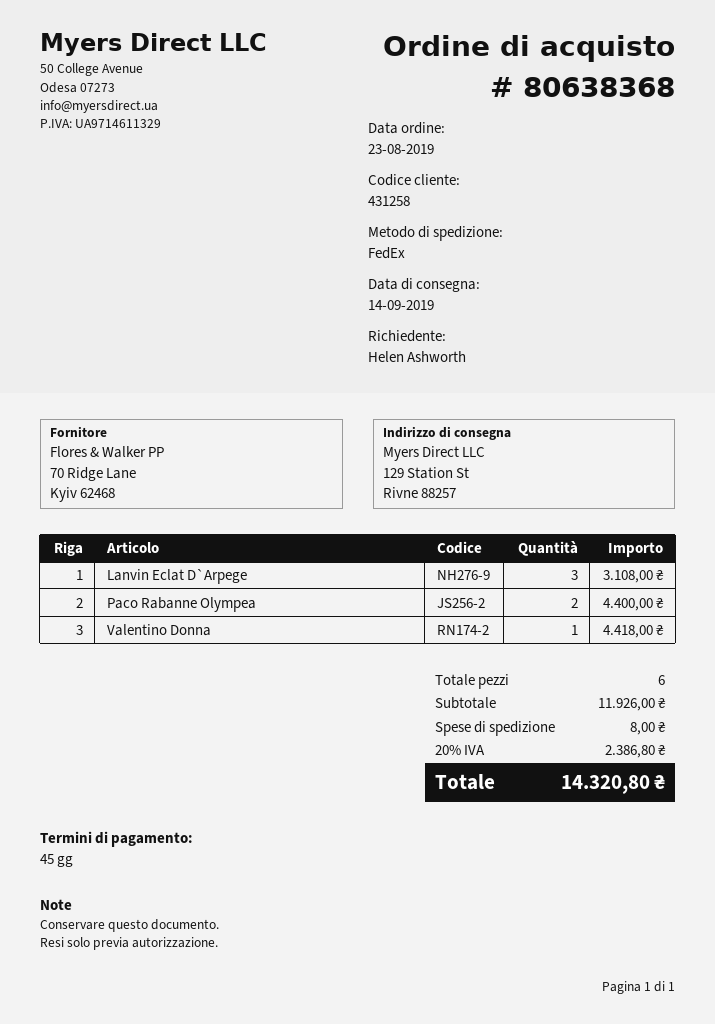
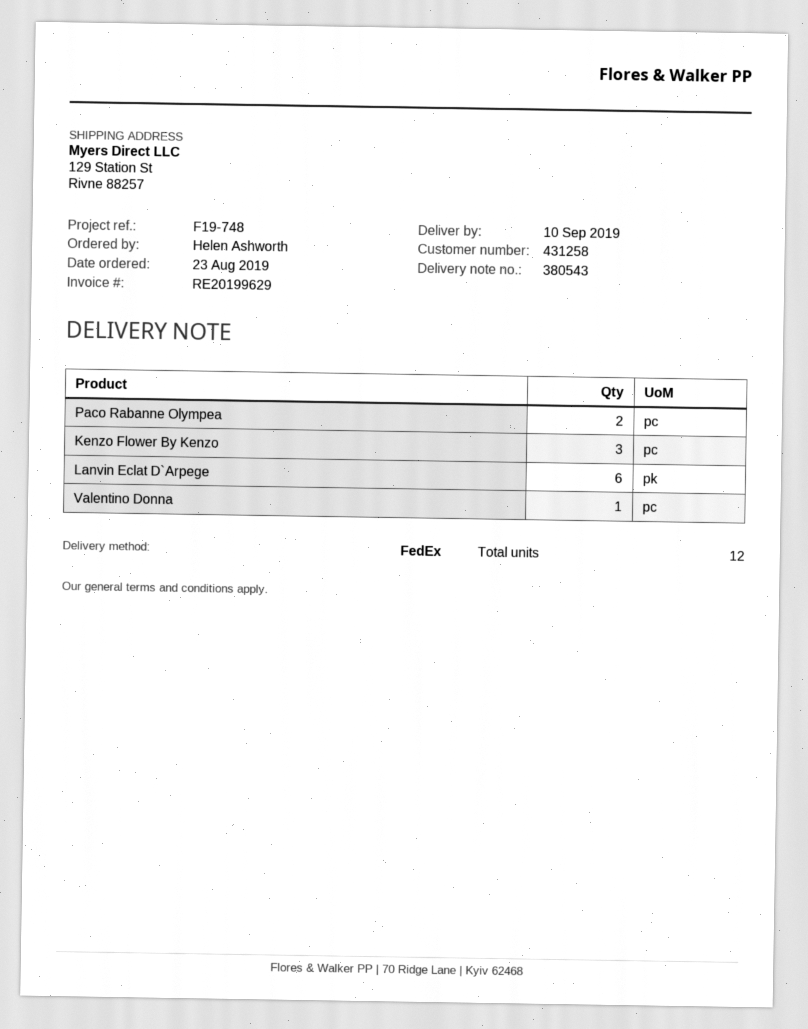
delivery date: 2019-09-14 -> 2019-09-10
Lanvin Eclat D`Arpege: 3 -> 6
Kenzo Flower By Kenzo: none -> 3
total quantity: 6 -> 12

